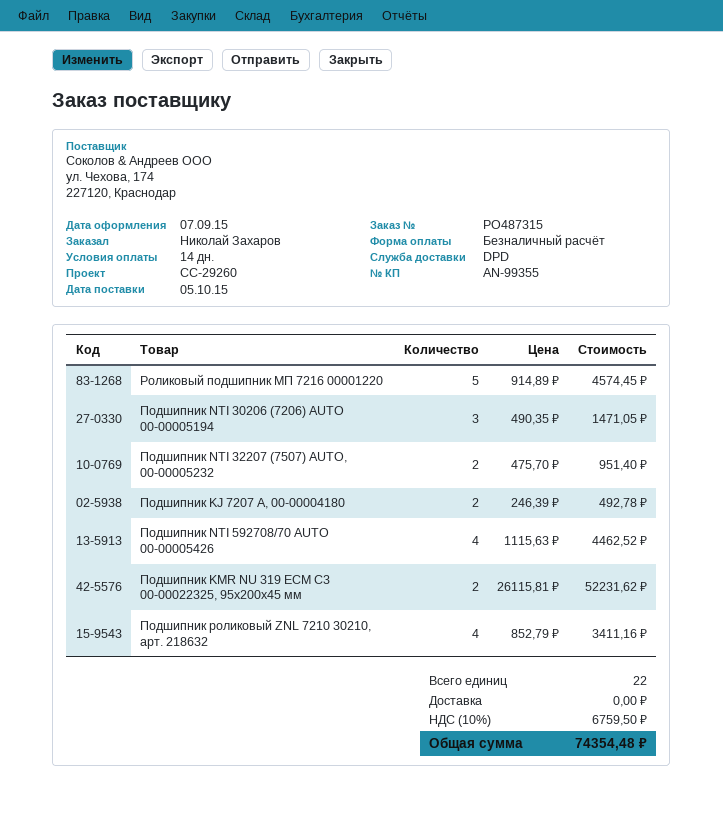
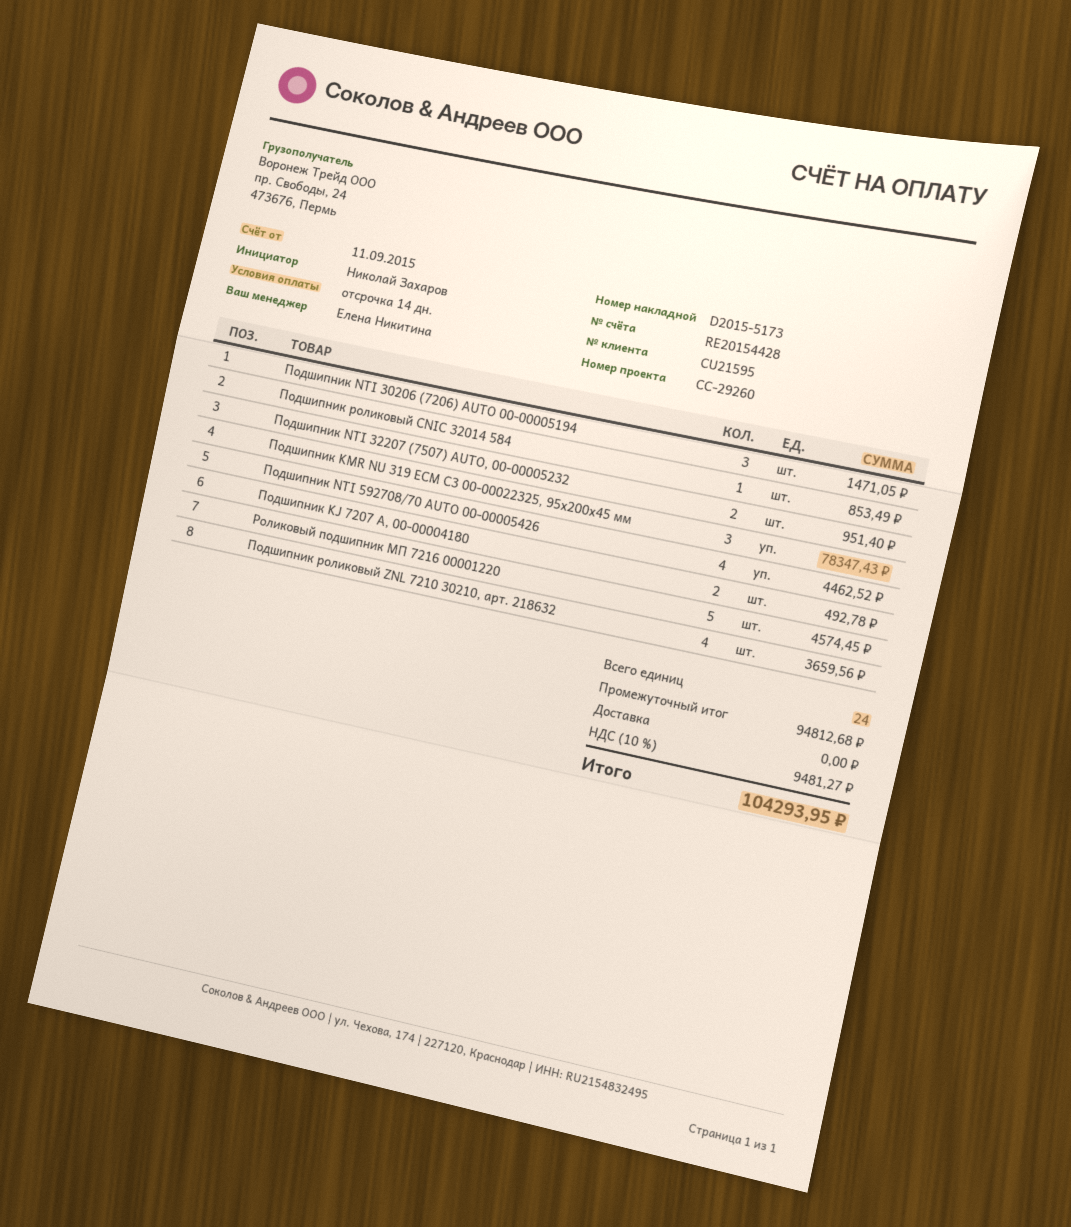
Подшипник KMR NU 319 ECM C3 00-00022325, 95x200x45 мм: 2 for 52231.62 -> 3 for 78347.43
Подшипник роликовый ZNL 7210 30210, арт. 218632: 4 for 3411.16 -> 4 for 3659.56
Подшипник роликовый CNIC 32014 584: none -> 1 for 853.49
total quantity: 22 -> 24
tax: 10% = 6759.50 -> 10% = 9481.27
total: 74354.48 -> 104293.95

